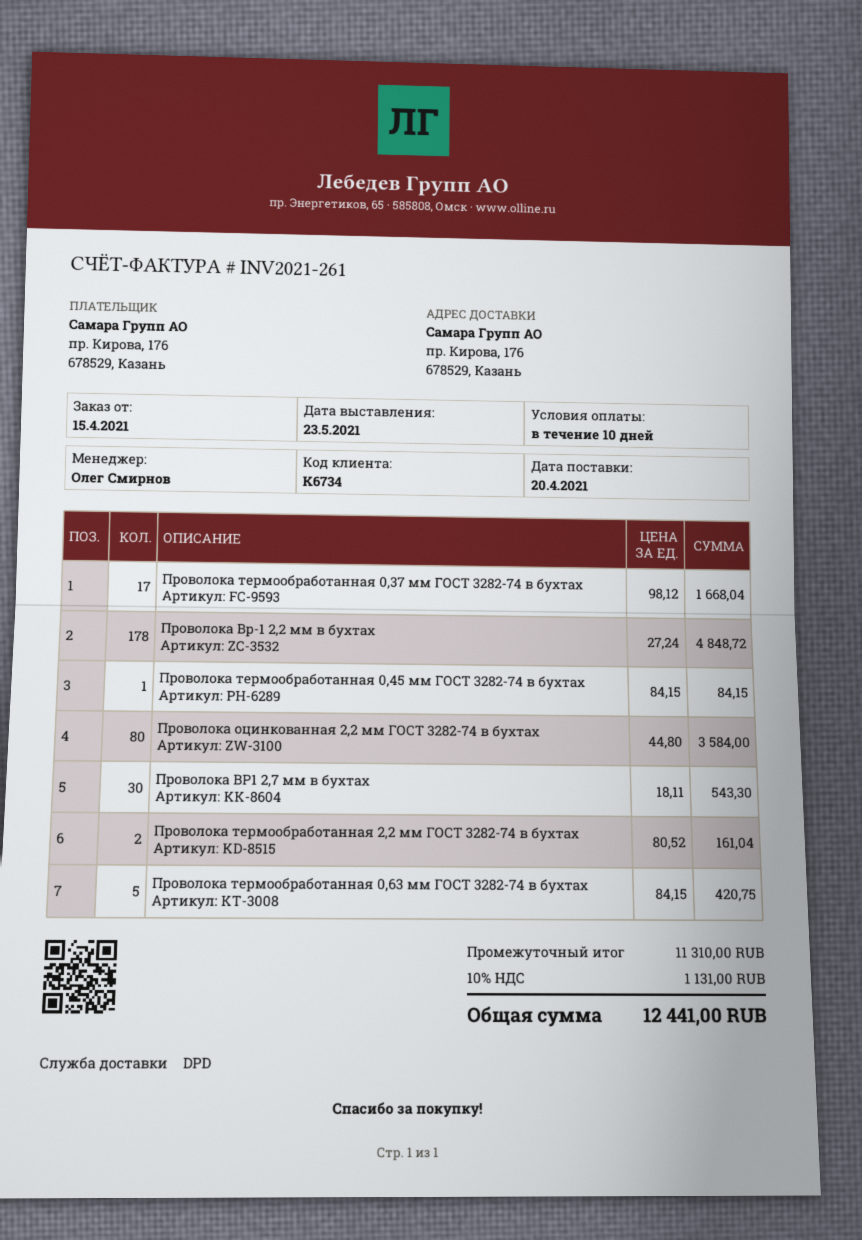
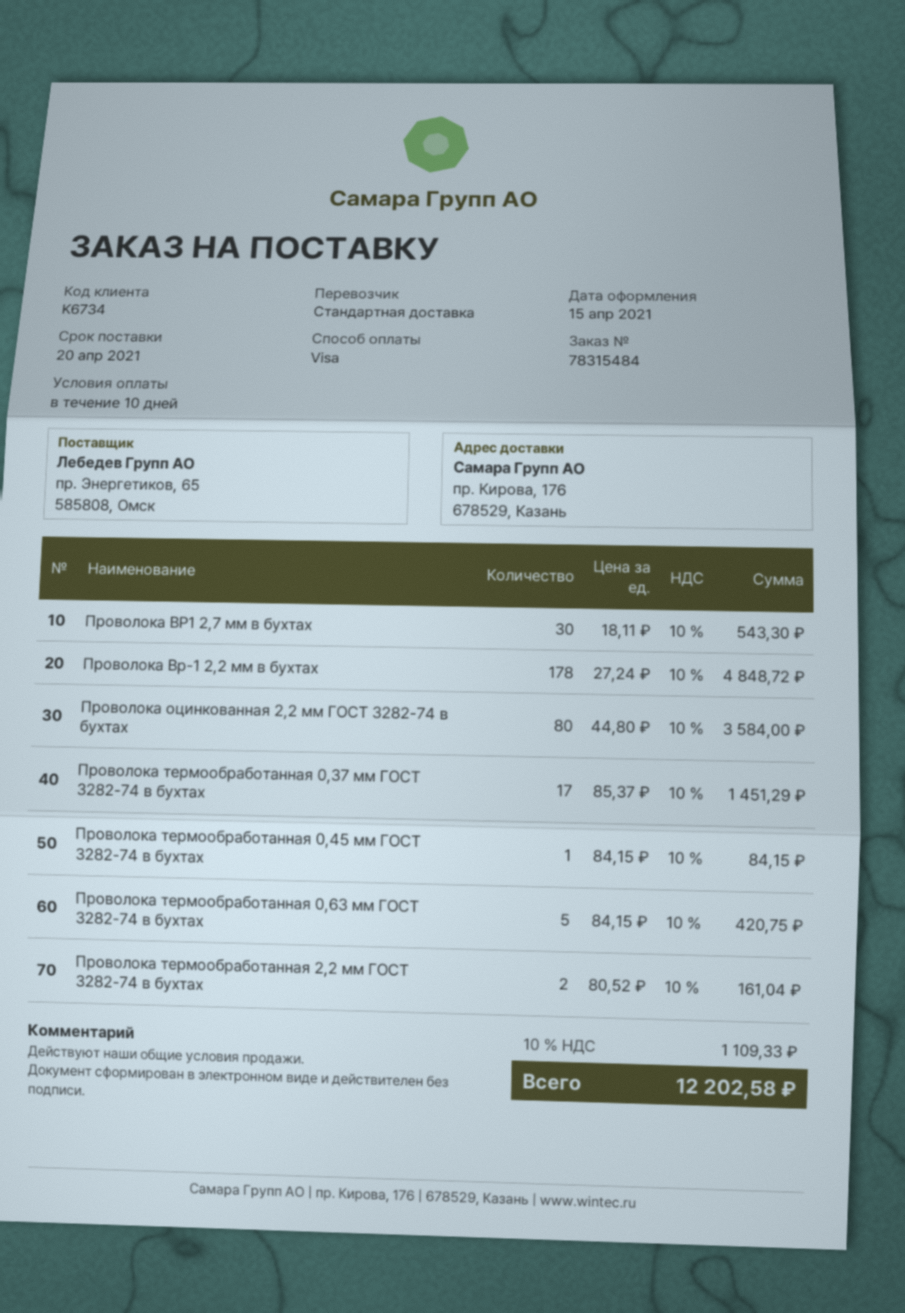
shipping method: DPD -> standard
Проволока термообработанная 0,37 мм ГОСТ 3282-74 в бухтах: 17 x 98.12 = 1668.04 -> 17 x 85.37 = 1451.29
tax: 10% = 1131.00 -> 10% = 1109.33
total: 12441.00 -> 12202.58

